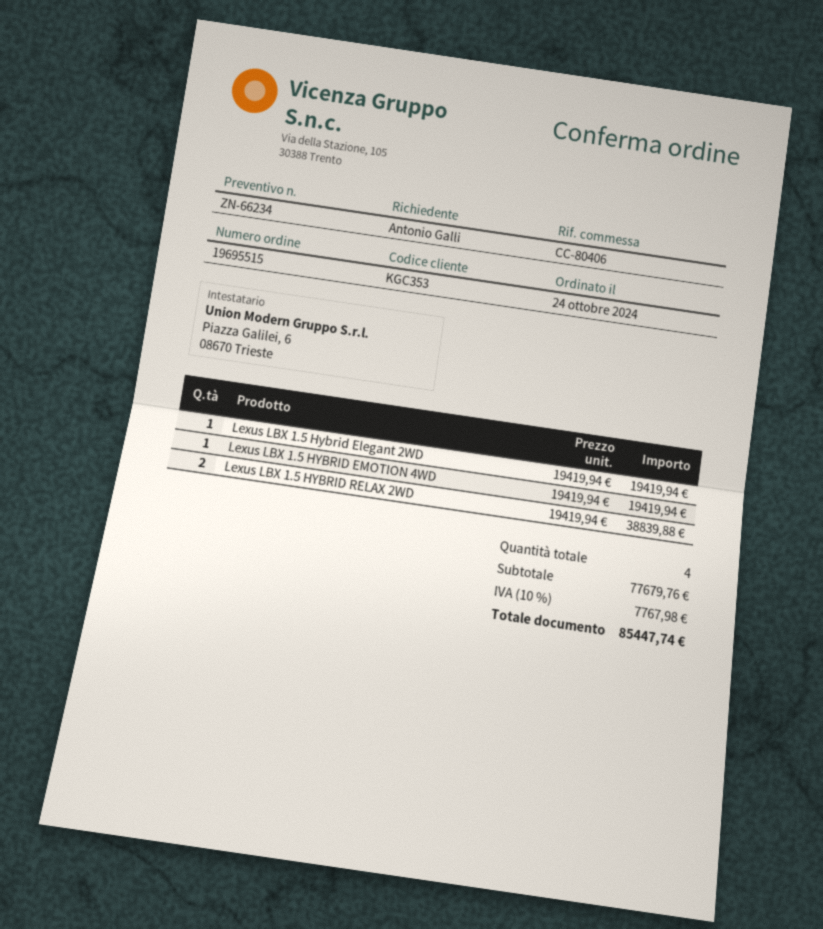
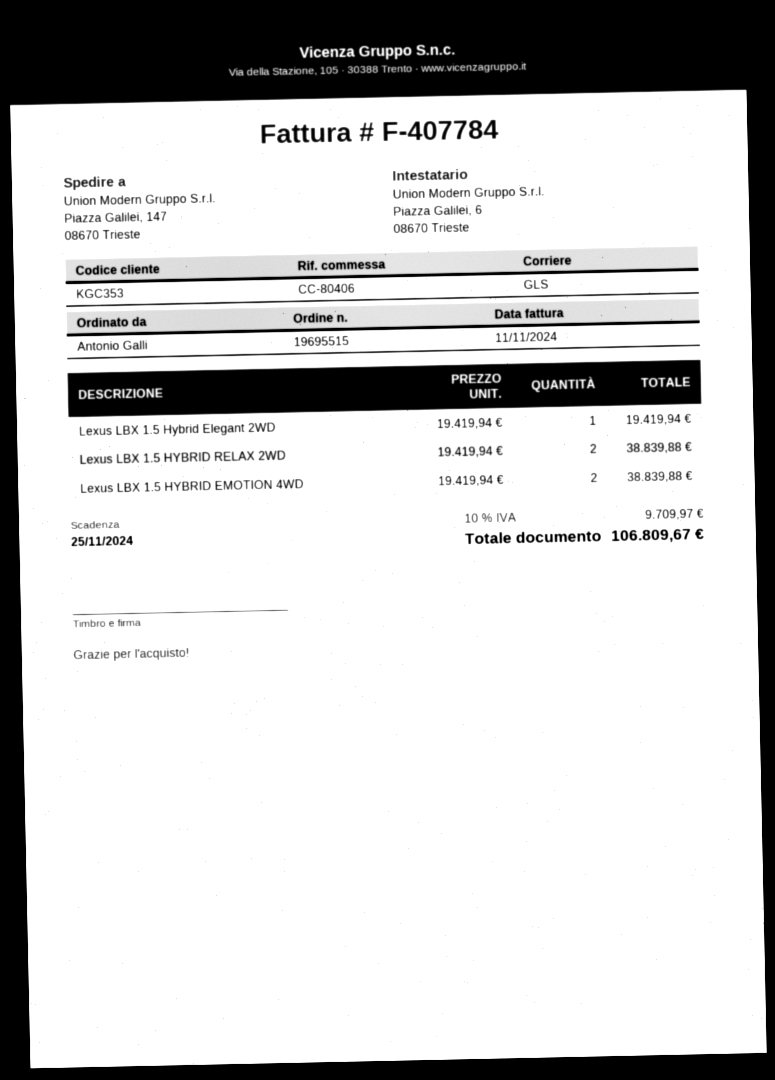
Lexus LBX 1.5 HYBRID EMOTION 4WD: 1 x 19419.94 = 19419.94 -> 2 x 19419.94 = 38839.88
tax: 10% = 7767.98 -> 10% = 9709.97
total: 85447.74 -> 106809.67

